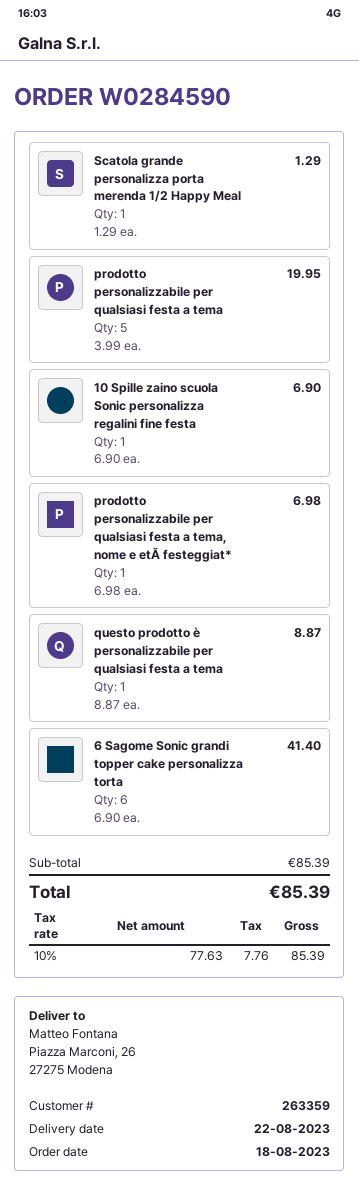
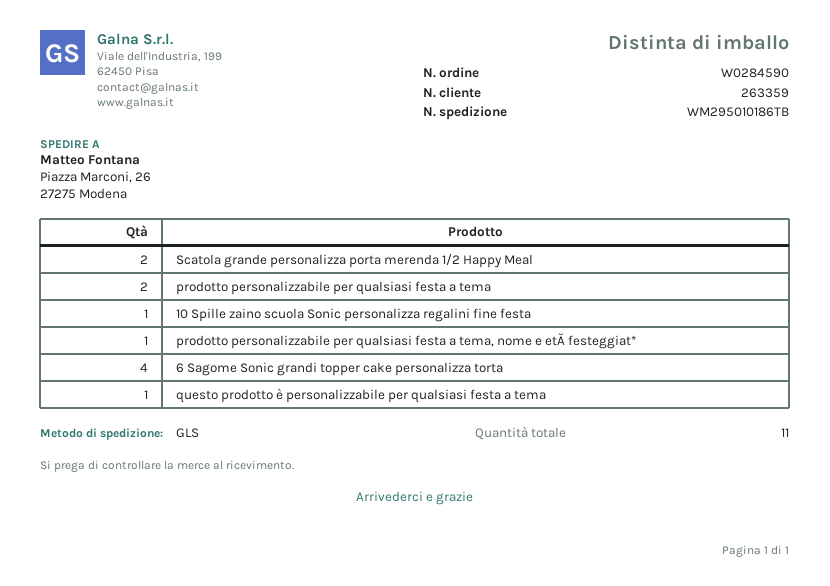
Scatola grande personalizza porta merenda 1/2 Happy Meal: 1 -> 2
prodotto personalizzabile per qualsiasi festa a tema: 5 -> 2
6 Sagome Sonic grandi topper cake personalizza torta: 6 -> 4

